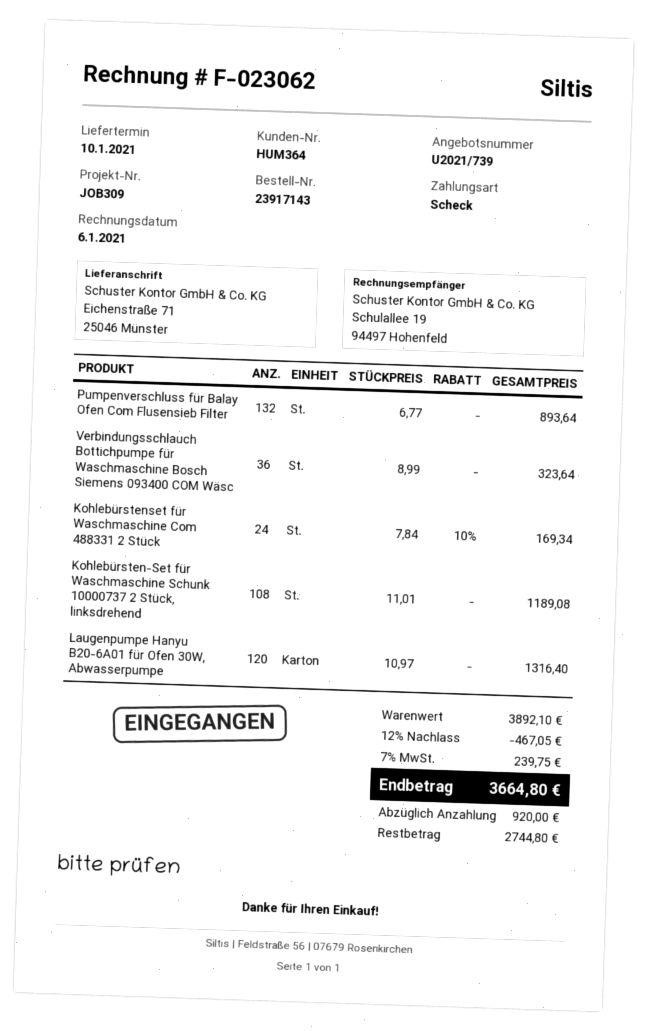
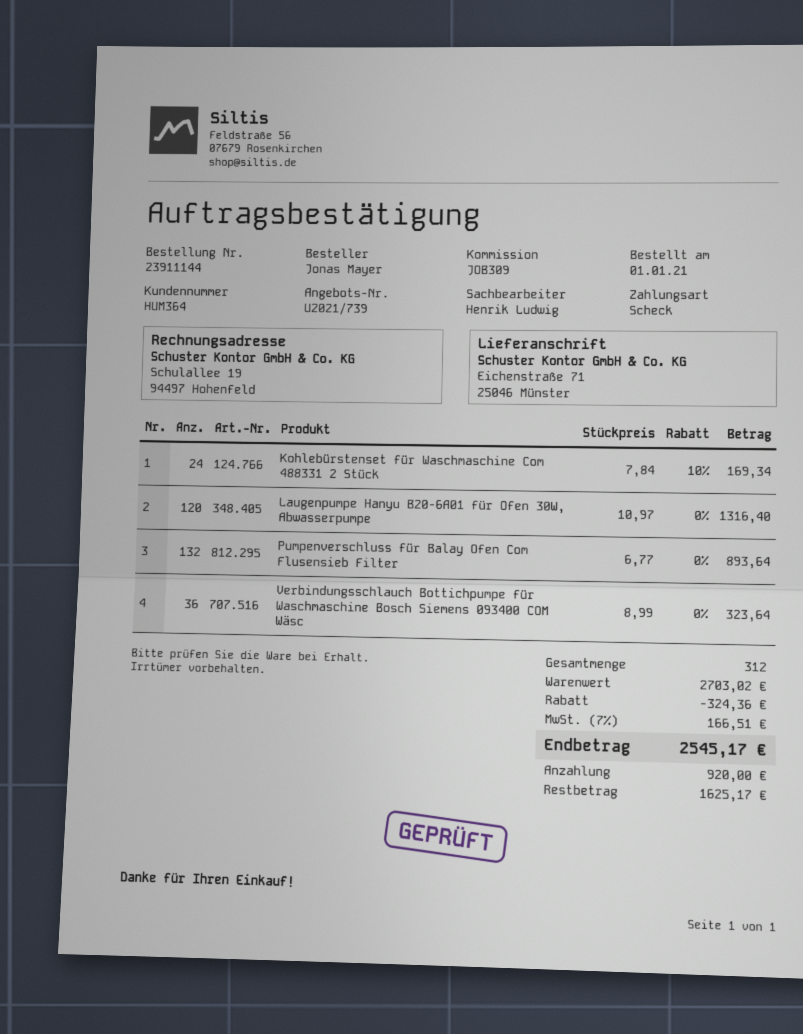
order number: 23917143 -> 23911144
Kohlebürsten-Set für Waschmaschine Schunk 10000737 2 Stück, linksdrehend: 108 x 11.01 = 1189.08 -> none
subtotal: 3892.10 -> 2703.02
discount: 467.05 -> 324.36
tax: 7% = 239.75 -> 7% = 166.51
total: 3664.80 -> 2545.17
balance: 2744.80 -> 1625.17

